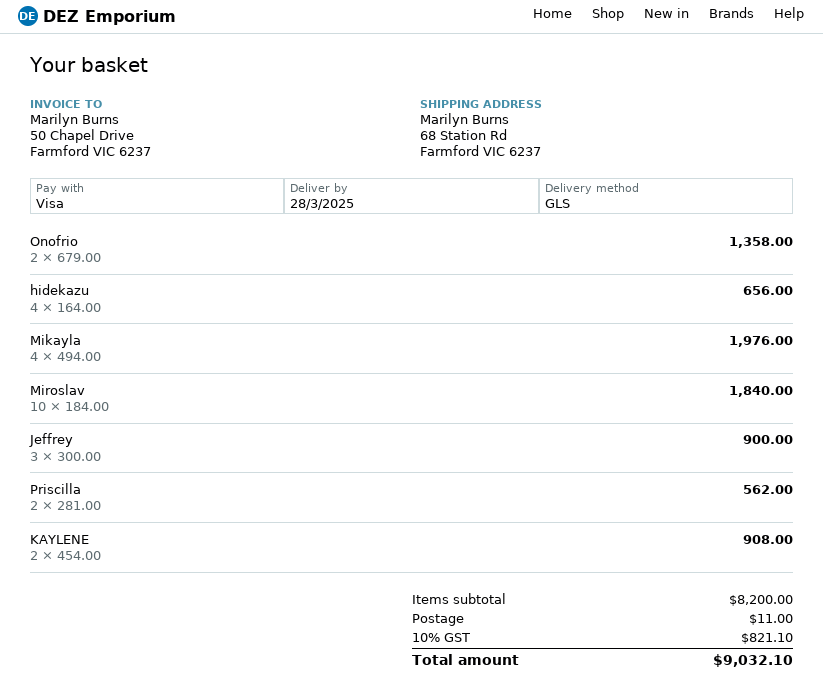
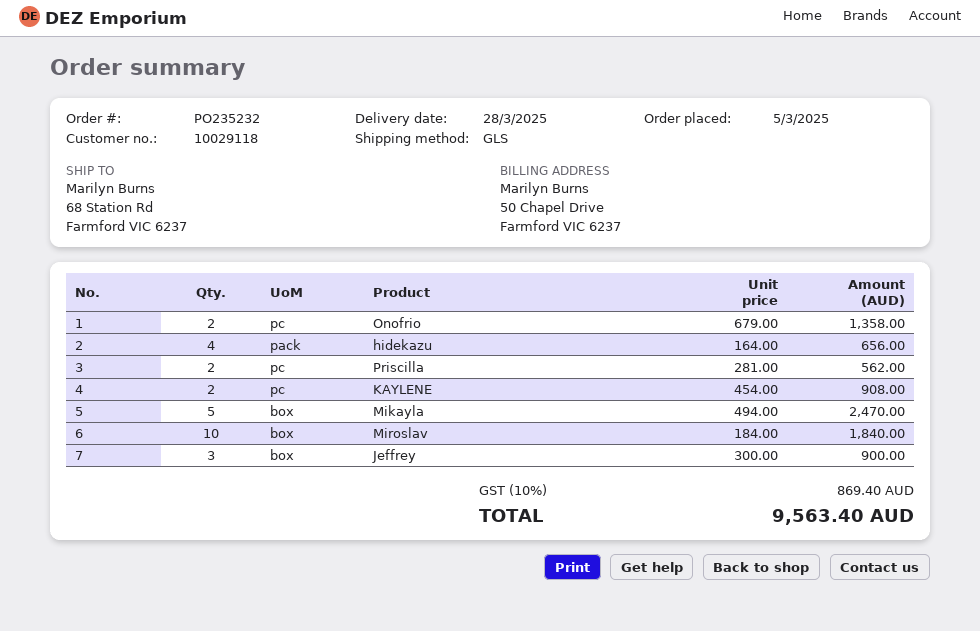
Mikayla: 4 x 494.00 = 1976.00 -> 5 x 494.00 = 2470.00
shipping: 11.00 -> none
tax: 10% = 821.10 -> 10% = 869.40
total: 9032.10 -> 9563.40

